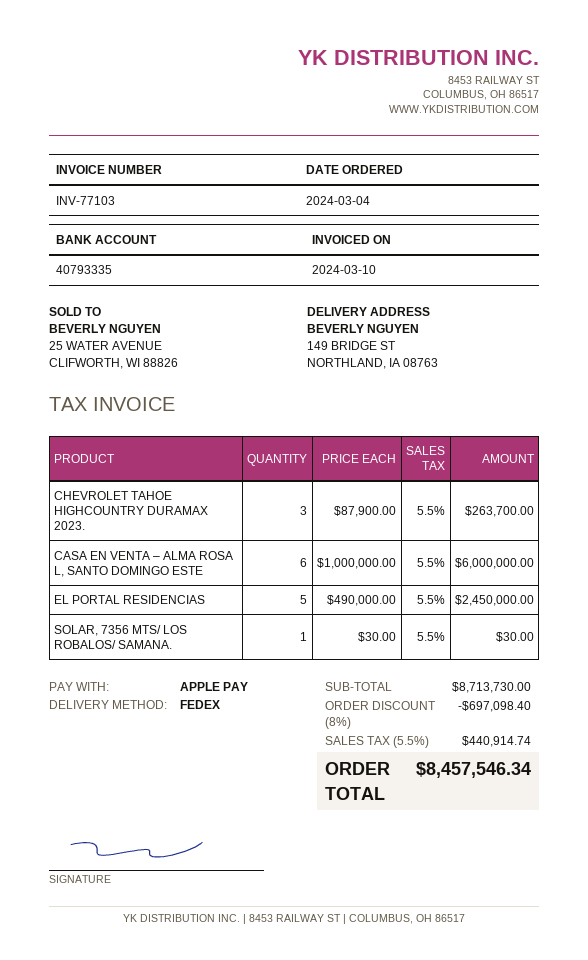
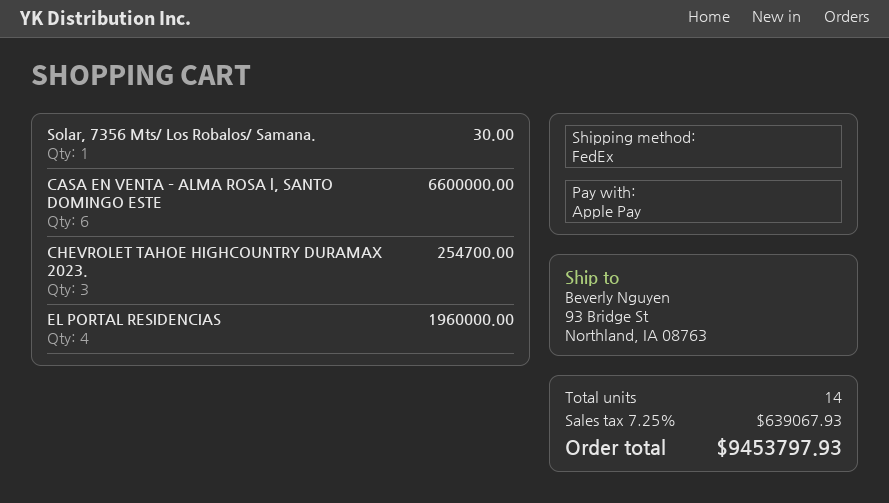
ship to: 149 BRIDGE ST, NORTHLAND, IA 08763 -> 93 Bridge St, Northland, IA 08763
CHEVROLET TAHOE HIGHCOUNTRY DURAMAX 2023.: 3 for 263700.00 -> 3 for 254700.00
CASA EN VENTA – ALMA ROSA L, SANTO DOMINGO ESTE: 6 for 6000000.00 -> 6 for 6600000.00
EL PORTAL RESIDENCIAS: 5 for 2450000.00 -> 4 for 1960000.00
discount: 8% = 697098.40 -> none
tax: 5.5% = 440914.74 -> 7.25% = 639067.93
total: 8457546.34 -> 9453797.93

